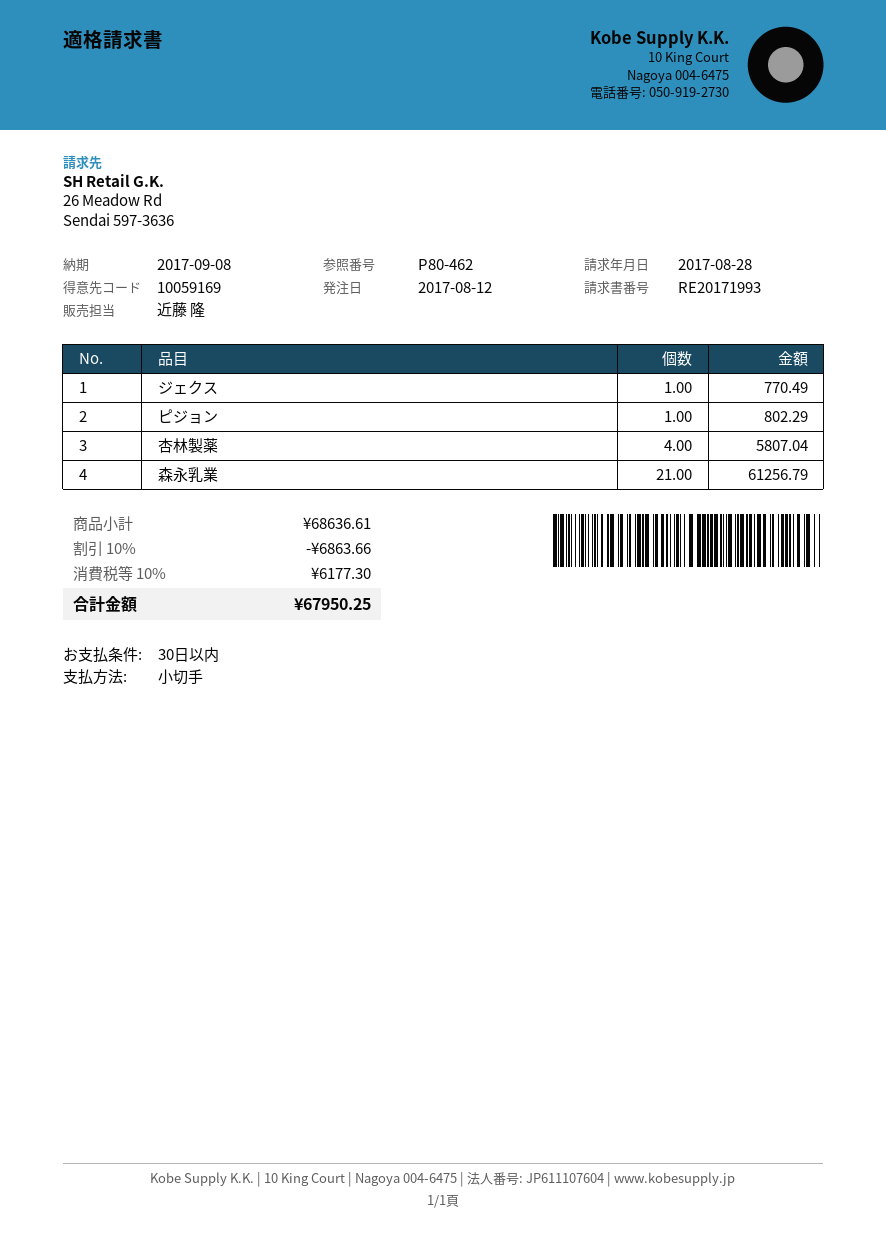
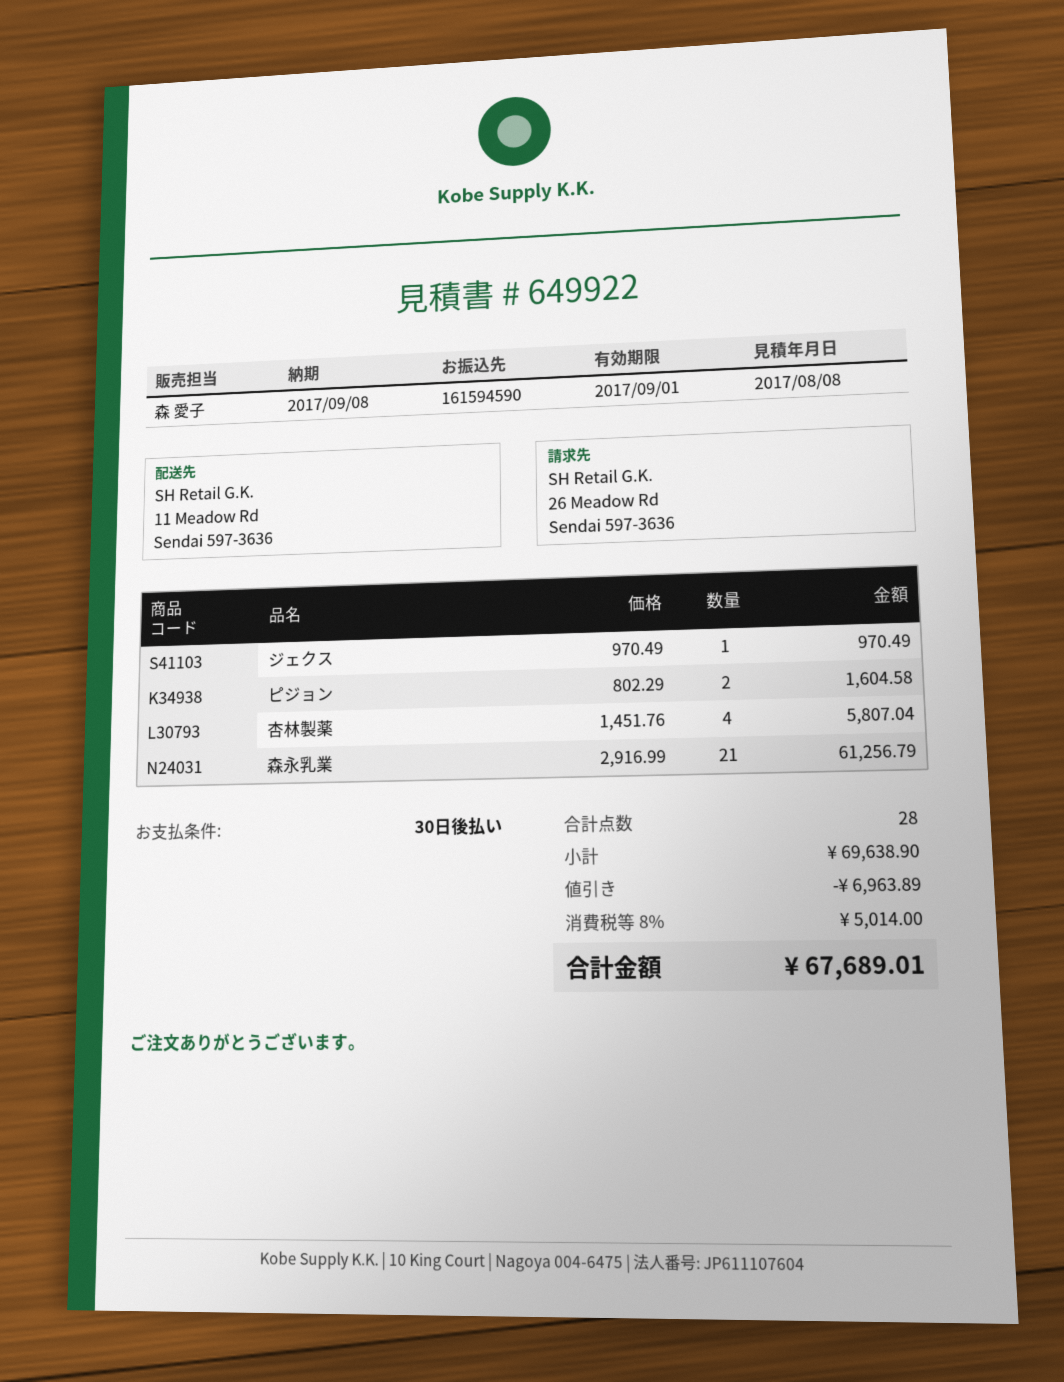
sales rep: 近藤 隆 -> 森 愛子
ジェクス: 1 for 770.49 -> 1 for 970.49
ピジョン: 1 for 802.29 -> 2 for 1604.58
subtotal: 68636.61 -> 69638.90
discount: 6863.66 -> 6963.89
tax: 10% = 6177.30 -> 8% = 5014.00
total: 67950.25 -> 67689.01

